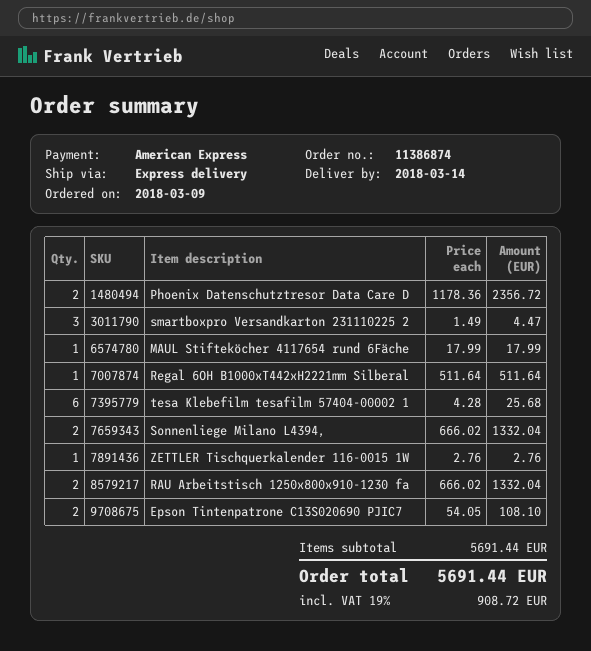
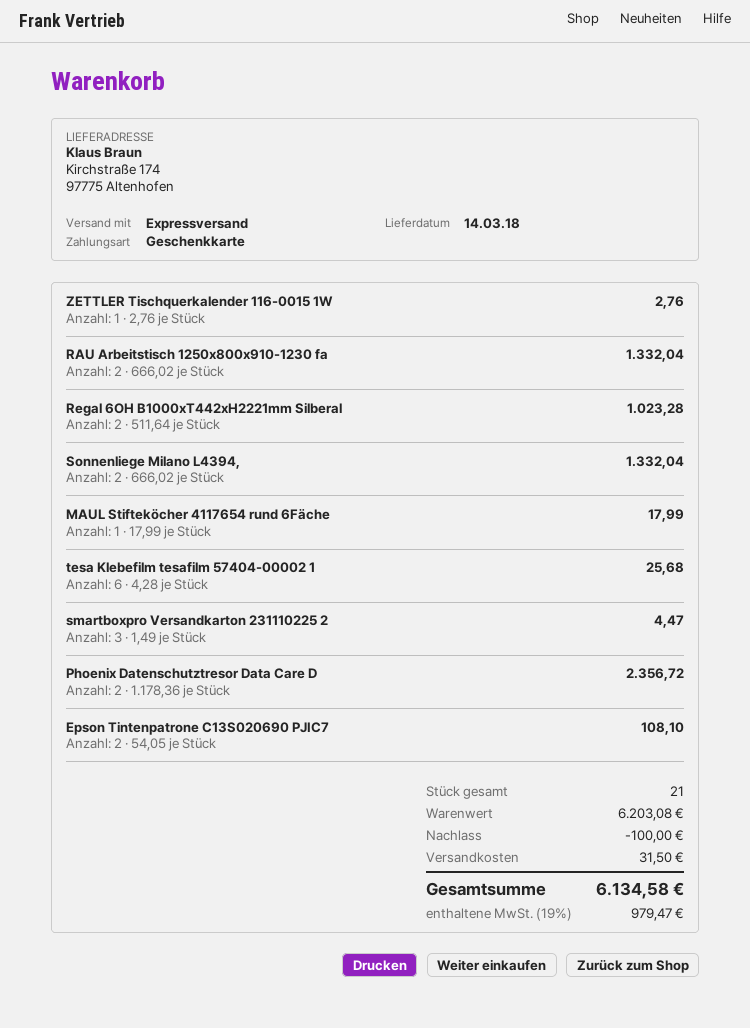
payment method: American Express -> gift card
Regal 6OH B1000xT442xH2221mm Silberal: 1 x 511.64 = 511.64 -> 2 x 511.64 = 1023.28
subtotal: 5691.44 -> 6203.08
discount: none -> 100.00
shipping: none -> 31.50
tax: 19% = 908.72 -> 19% = 979.47
total: 5691.44 -> 6134.58

